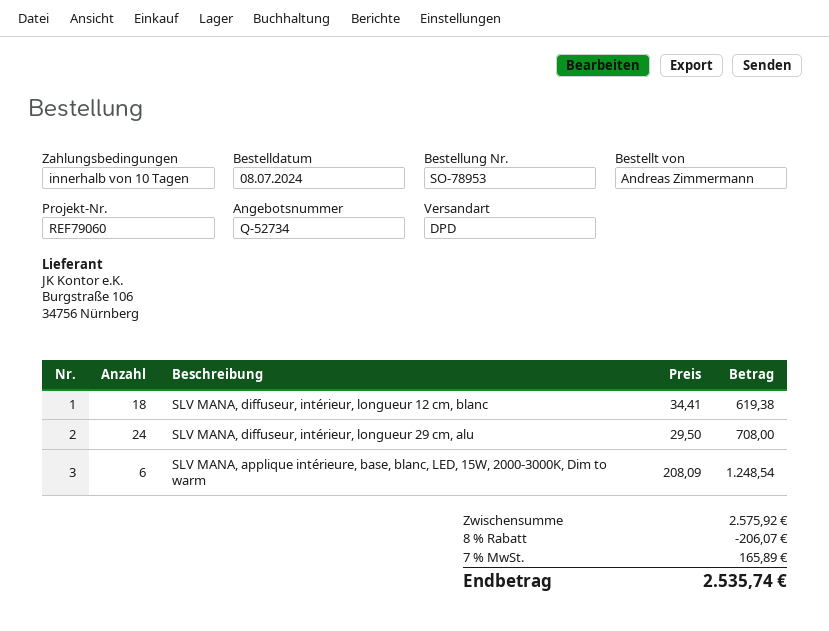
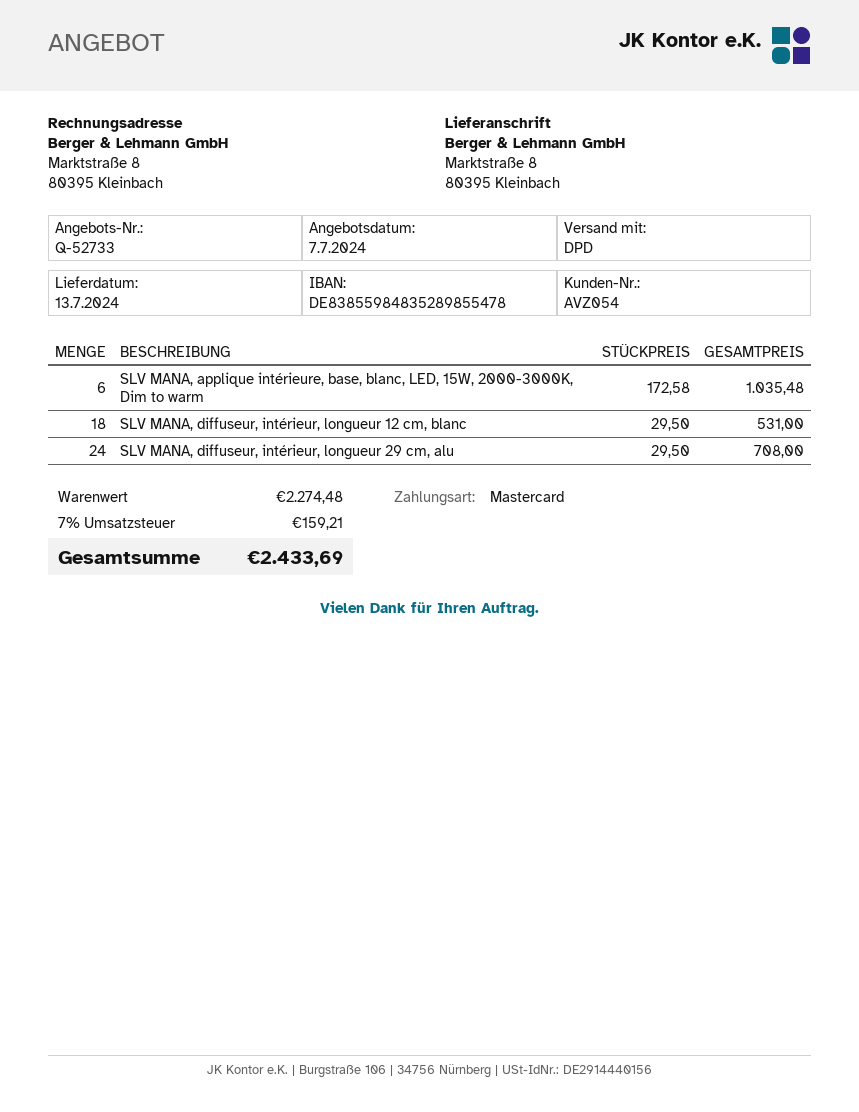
quote number: Q-52734 -> Q-52733
SLV MANA, diffuseur, intérieur, longueur 12 cm, blanc: 18 x 34.41 = 619.38 -> 18 x 29.50 = 531.00
SLV MANA, applique intérieure, base, blanc, LED, 15W, 2000-3000K, Dim to warm: 6 x 208.09 = 1248.54 -> 6 x 172.58 = 1035.48
subtotal: 2575.92 -> 2274.48
discount: 8% = 206.07 -> none
tax: 7% = 165.89 -> 7% = 159.21
total: 2535.74 -> 2433.69

